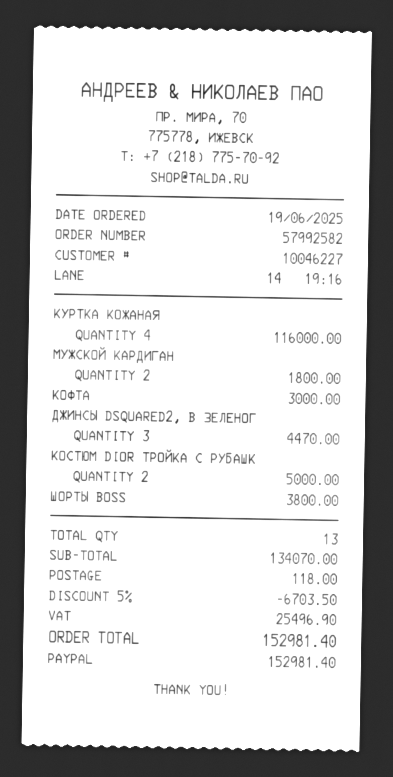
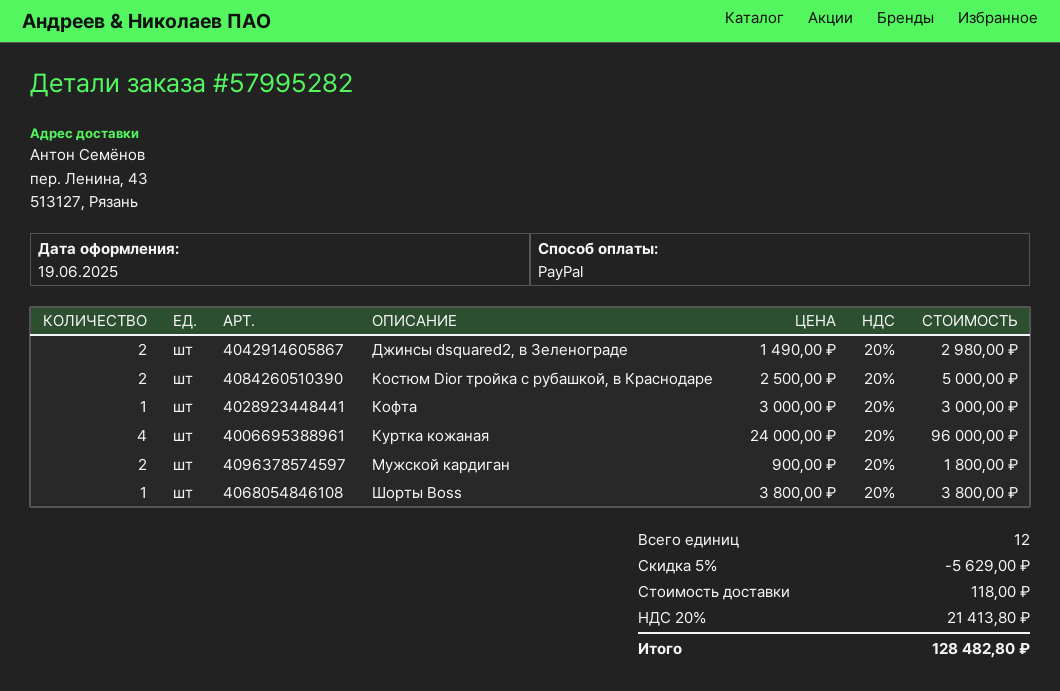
order number: 57992582 -> 57995282
КУРТКА КОЖАНАЯ: 4 for 116000.00 -> 4 for 96000.00
ДЖИНСЫ DSQUARED2, В ЗЕЛЕНОГ: 3 for 4470.00 -> 2 for 2980.00
total quantity: 13 -> 12
discount: 5% = 6703.50 -> 5% = 5629.00
tax: 25496.90 -> 21413.80
total: 152981.40 -> 128482.80

